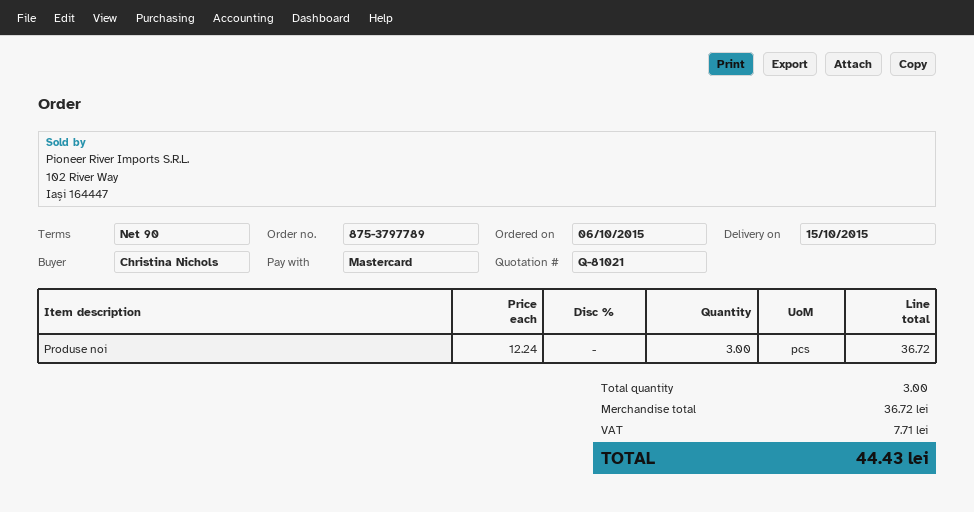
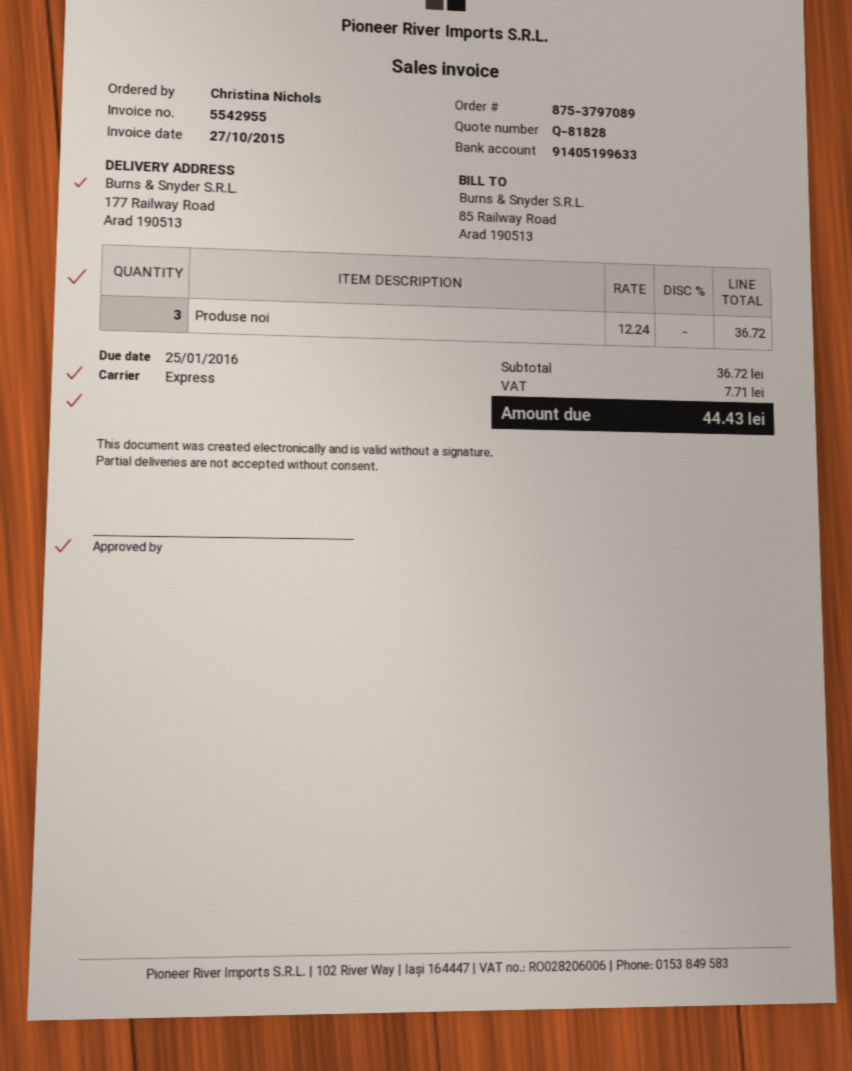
quote number: Q-81021 -> Q-81828
order number: 875-3797789 -> 875-3797089

